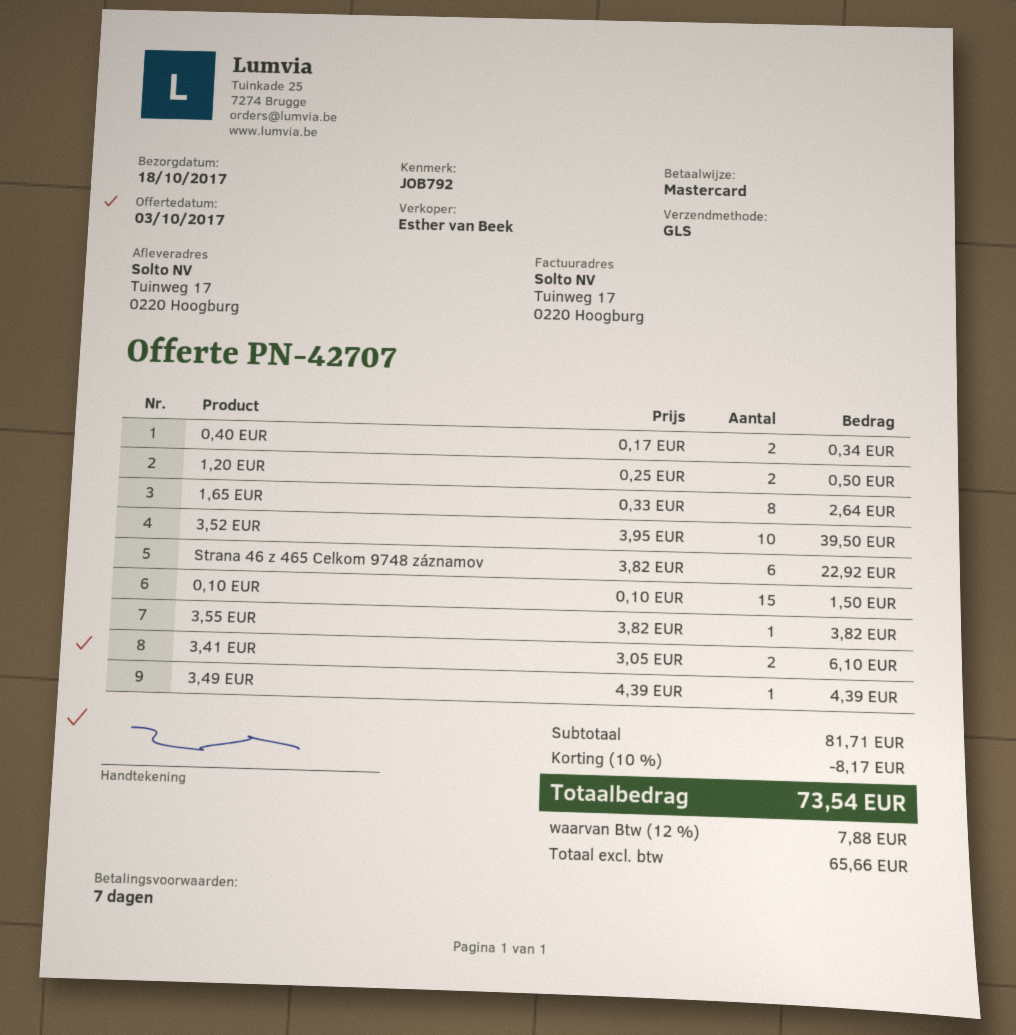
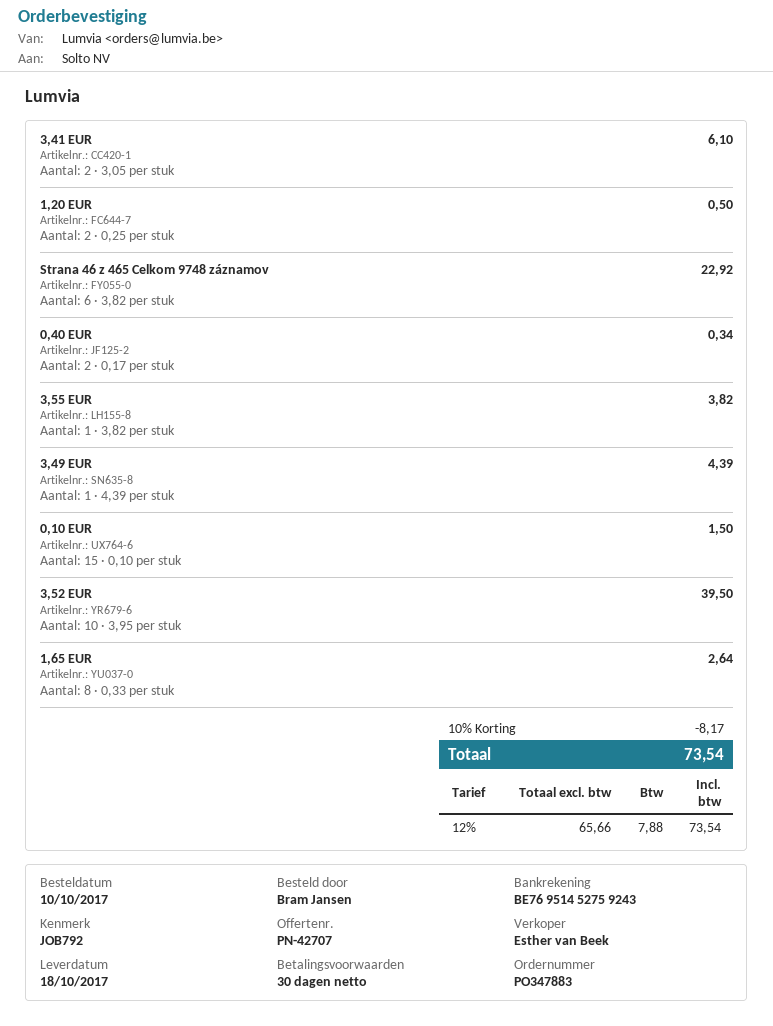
payment terms: 7 days -> 30 days

